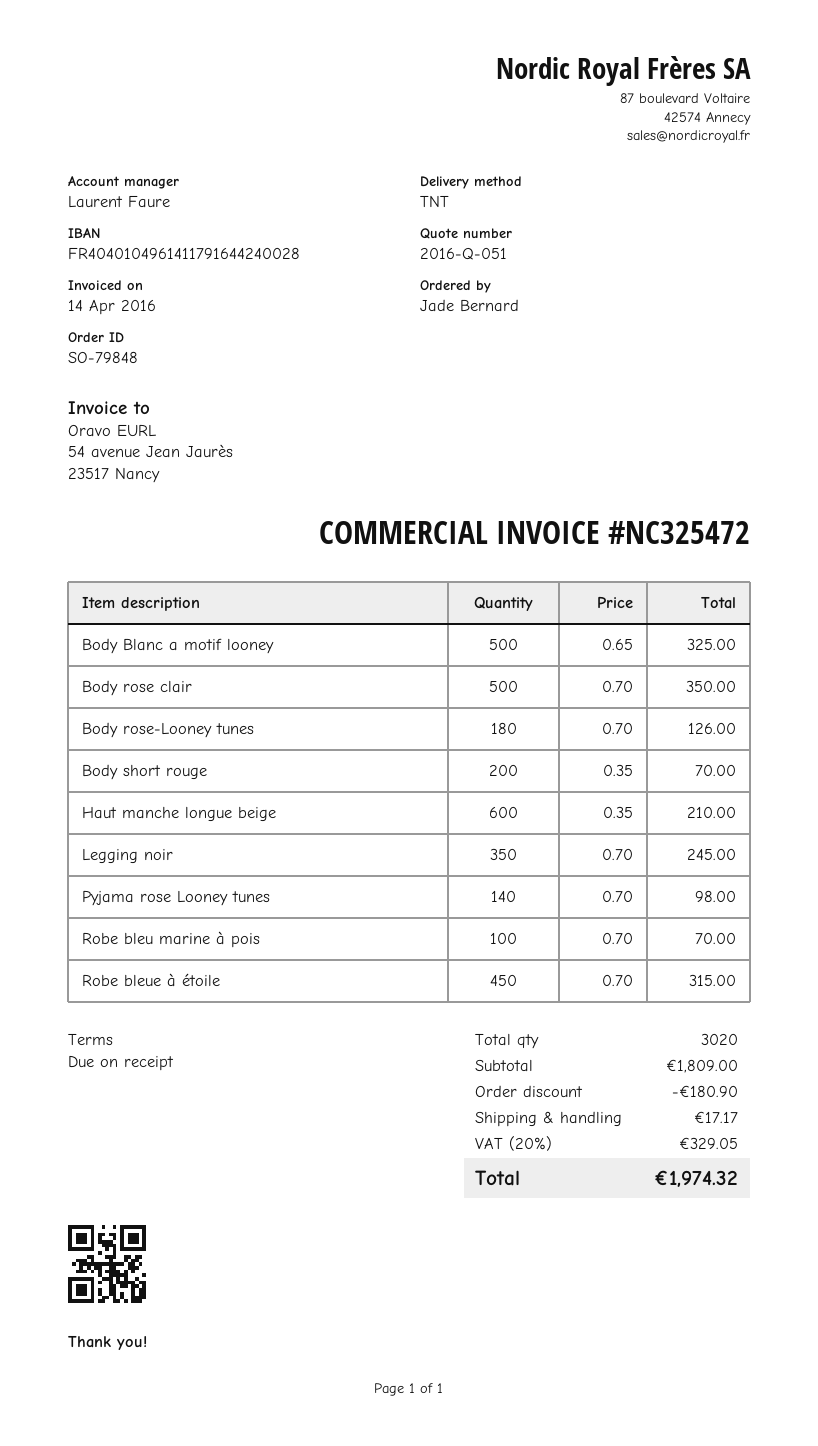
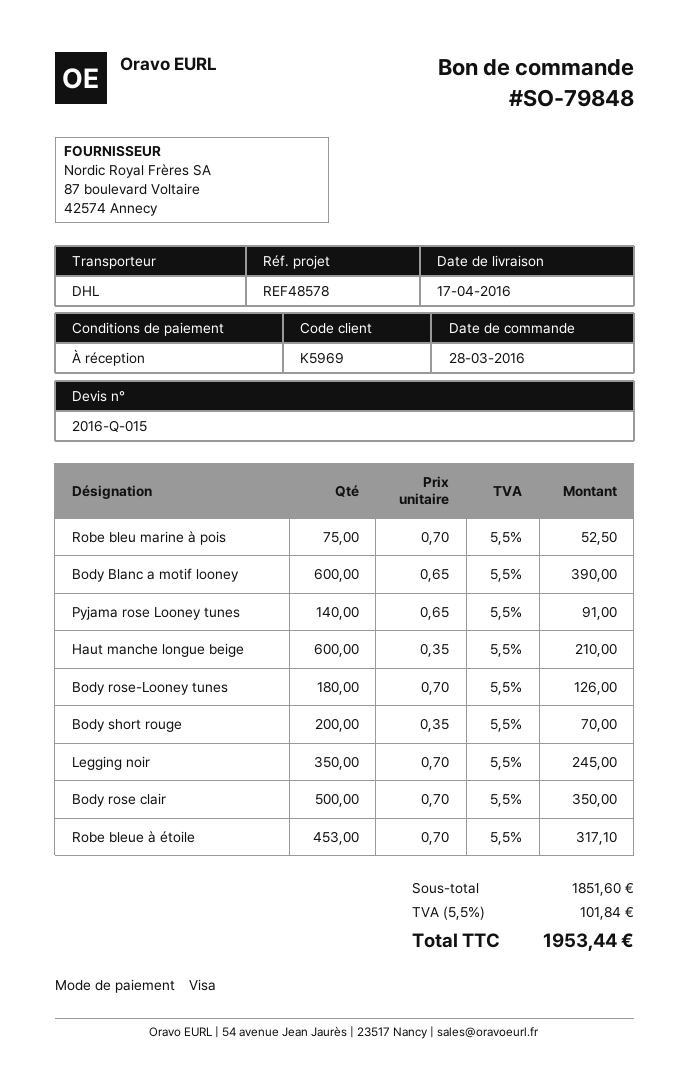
quote number: 2016-Q-051 -> 2016-Q-015
shipping method: TNT -> DHL
Body Blanc a motif looney: 500 x 0.65 = 325.00 -> 600 x 0.65 = 390.00
Pyjama rose Looney tunes: 140 x 0.70 = 98.00 -> 140 x 0.65 = 91.00
Robe bleu marine à pois: 100 x 0.70 = 70.00 -> 75 x 0.70 = 52.50
Robe bleue à étoile: 450 x 0.70 = 315.00 -> 453 x 0.70 = 317.10
subtotal: 1809.00 -> 1851.60
discount: 180.90 -> none
shipping: 17.17 -> none
tax: 20% = 329.05 -> 5.5% = 101.84
total: 1974.32 -> 1953.44

